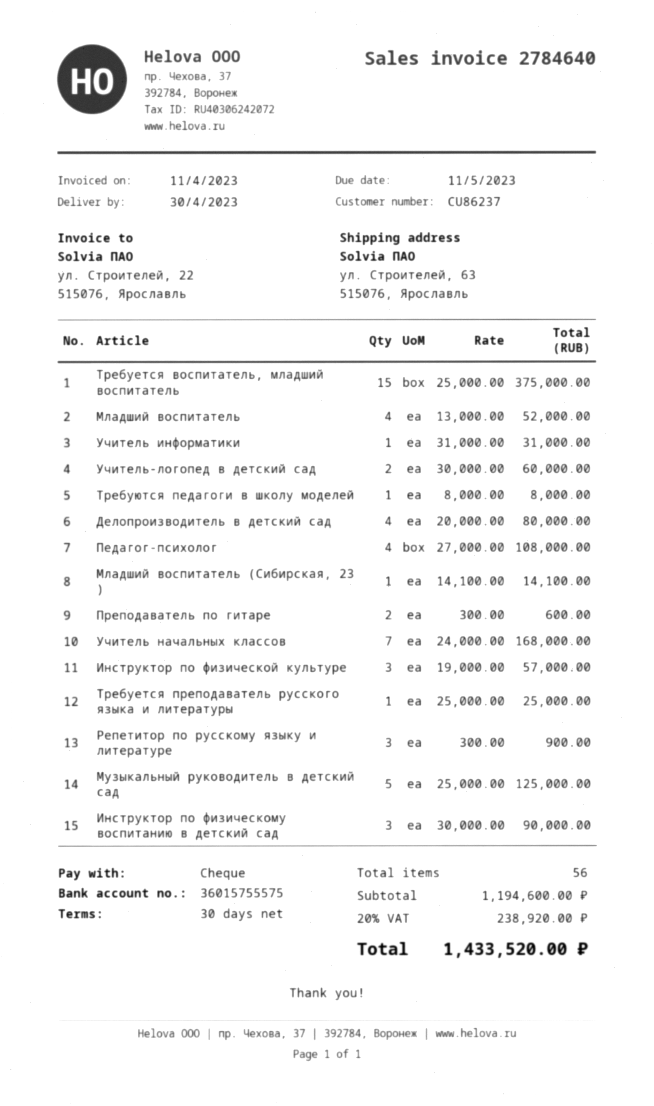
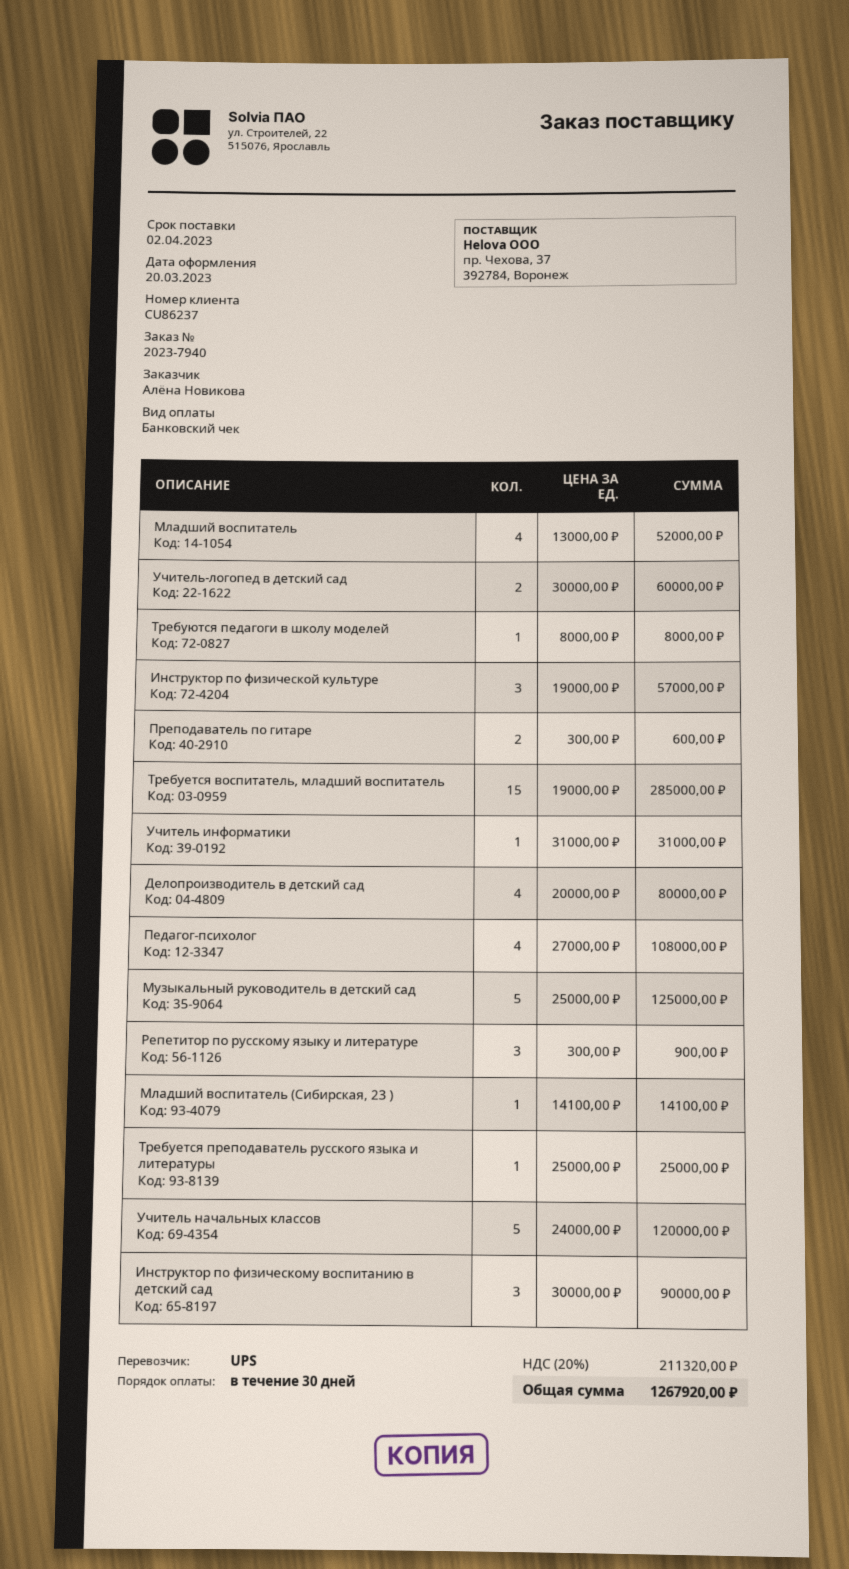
delivery date: 2023-04-30 -> 2023-04-02
Требуется воспитатель, младший воспитатель: 15 x 25000.00 = 375000.00 -> 15 x 19000.00 = 285000.00
Учитель начальных классов: 7 x 24000.00 = 168000.00 -> 5 x 24000.00 = 120000.00
tax: 20% = 238920.00 -> 20% = 211320.00
total: 1433520.00 -> 1267920.00

